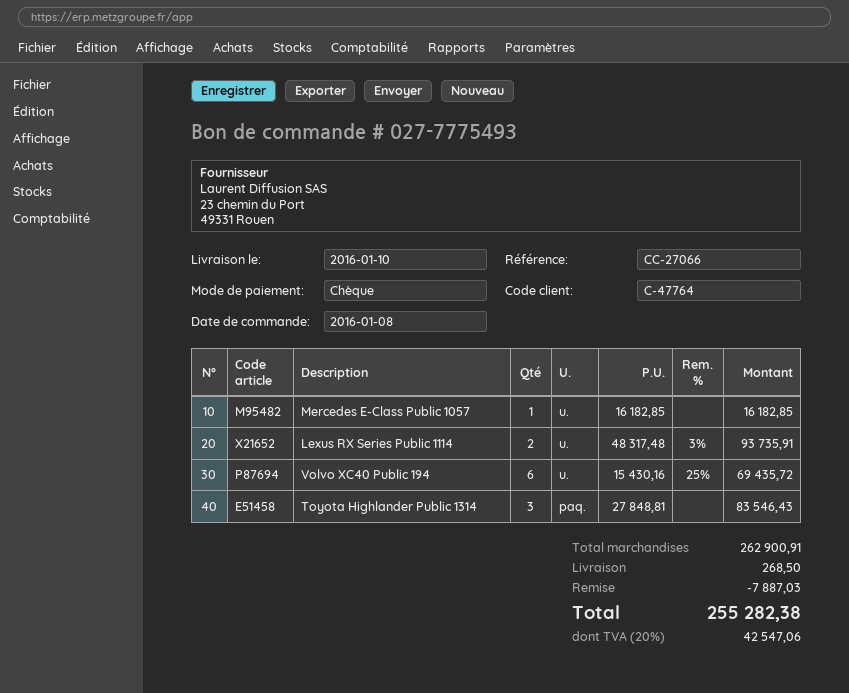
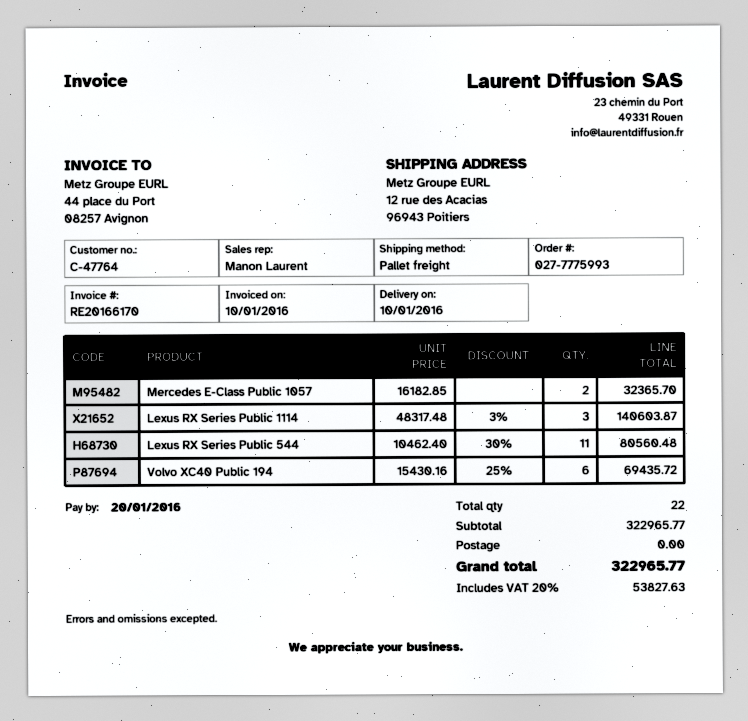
order number: 027-7775493 -> 027-7775993
Mercedes E-Class Public 1057: 1 x 16182.85 = 16182.85 -> 2 x 16182.85 = 32365.70
Lexus RX Series Public 1114: 2 x 48317.48 - 3% = 93735.91 -> 3 x 48317.48 - 3% = 140603.87
Toyota Highlander Public 1314: 3 x 27848.81 = 83546.43 -> none
Lexus RX Series Public 544: none -> 11 x 10462.40 - 30% = 80560.48
subtotal: 262900.91 -> 322965.77
discount: 7887.03 -> none
shipping: 268.50 -> 0.00
tax: 20% = 42547.06 -> 20% = 53827.63
total: 255282.38 -> 322965.77

